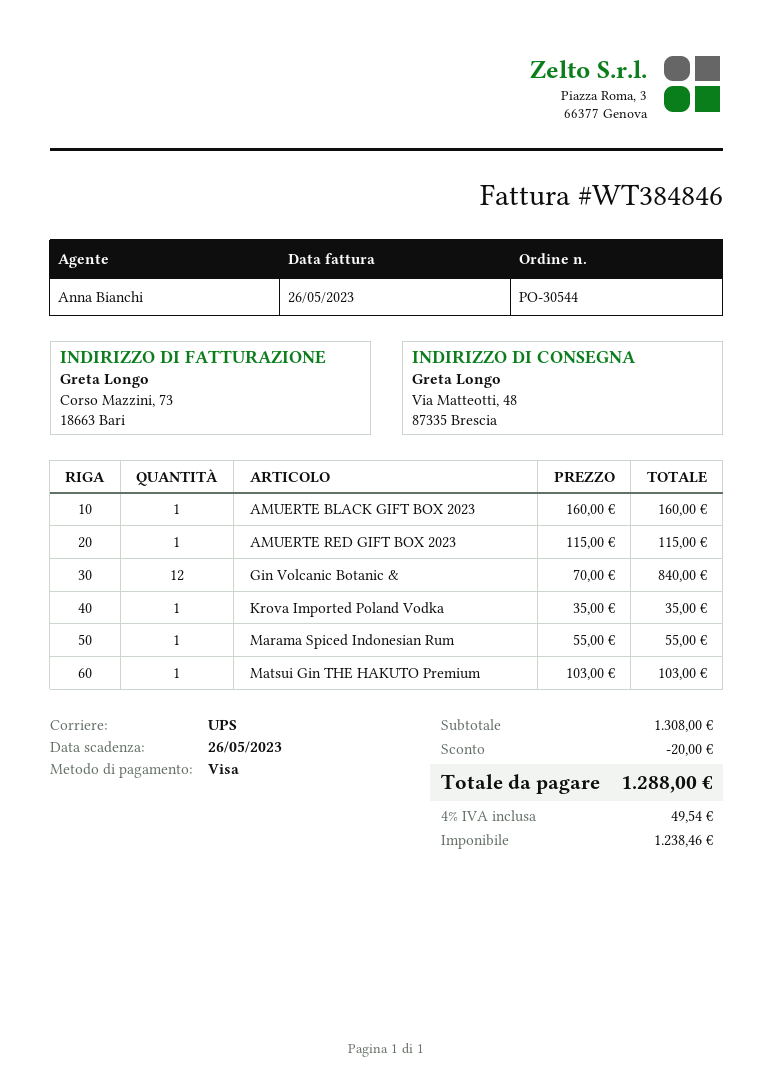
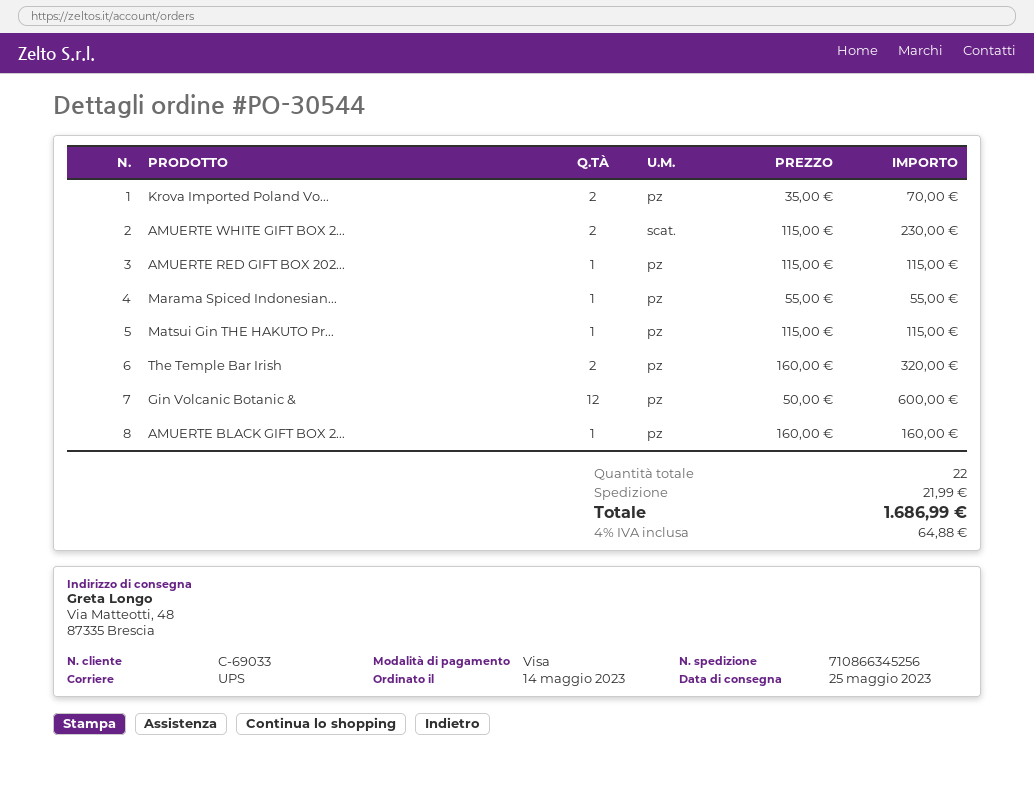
Gin Volcanic Botanic &: 12 x 70.00 = 840.00 -> 12 x 50.00 = 600.00
Krova Imported Poland Vodka: 1 x 35.00 = 35.00 -> 2 x 35.00 = 70.00
Matsui Gin THE HAKUTO Premium: 1 x 103.00 = 103.00 -> 1 x 115.00 = 115.00
AMUERTE WHITE GIFT BOX 2...: none -> 2 x 115.00 = 230.00
The Temple Bar Irish: none -> 2 x 160.00 = 320.00
discount: 20.00 -> none
shipping: none -> 21.99
tax: 4% = 49.54 -> 4% = 64.88
total: 1288.00 -> 1686.99

